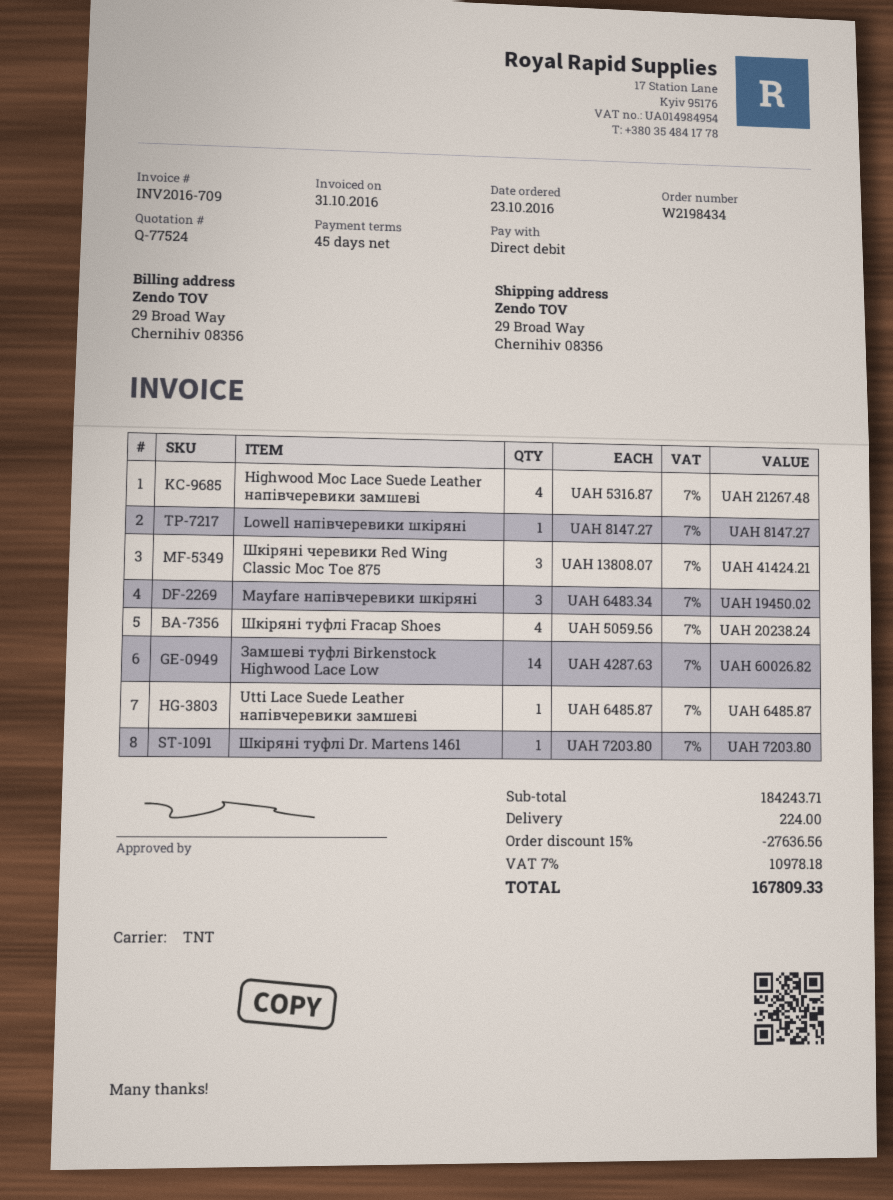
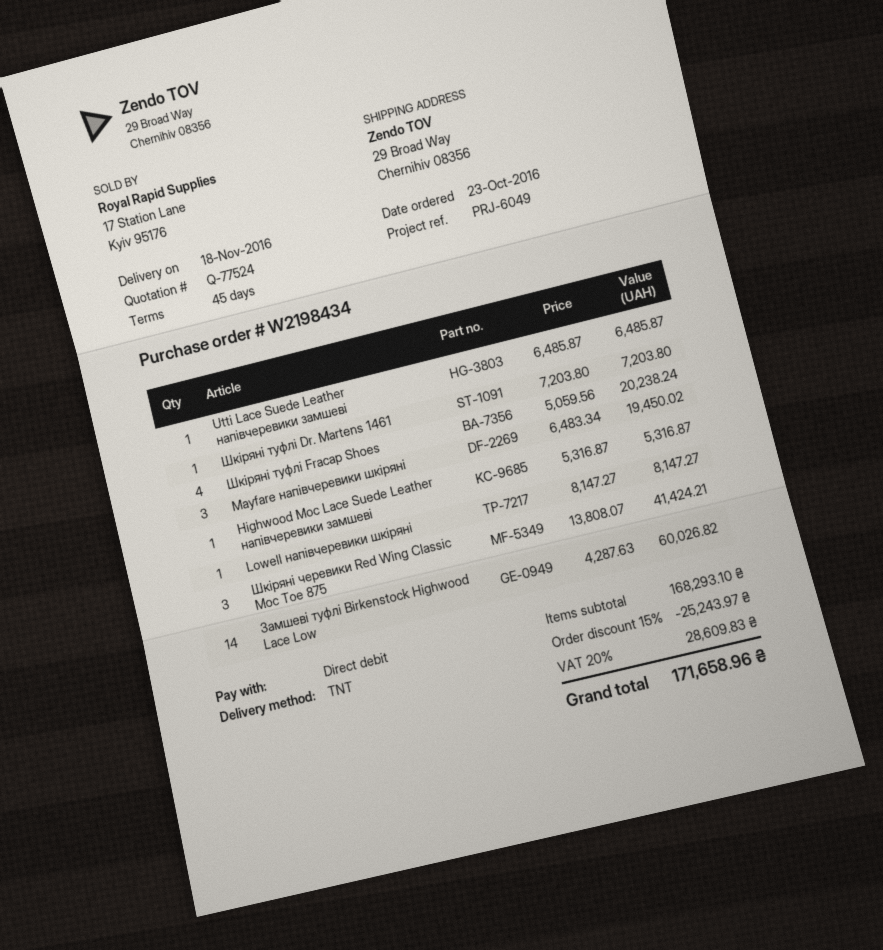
Highwood Moc Lace Suede Leather напівчеревики замшеві: 4 x 5316.87 = 21267.48 -> 1 x 5316.87 = 5316.87
subtotal: 184243.71 -> 168293.10
discount: 15% = 27636.56 -> 15% = 25243.97
shipping: 224.00 -> none
tax: 7% = 10978.18 -> 20% = 28609.83
total: 167809.33 -> 171658.96

